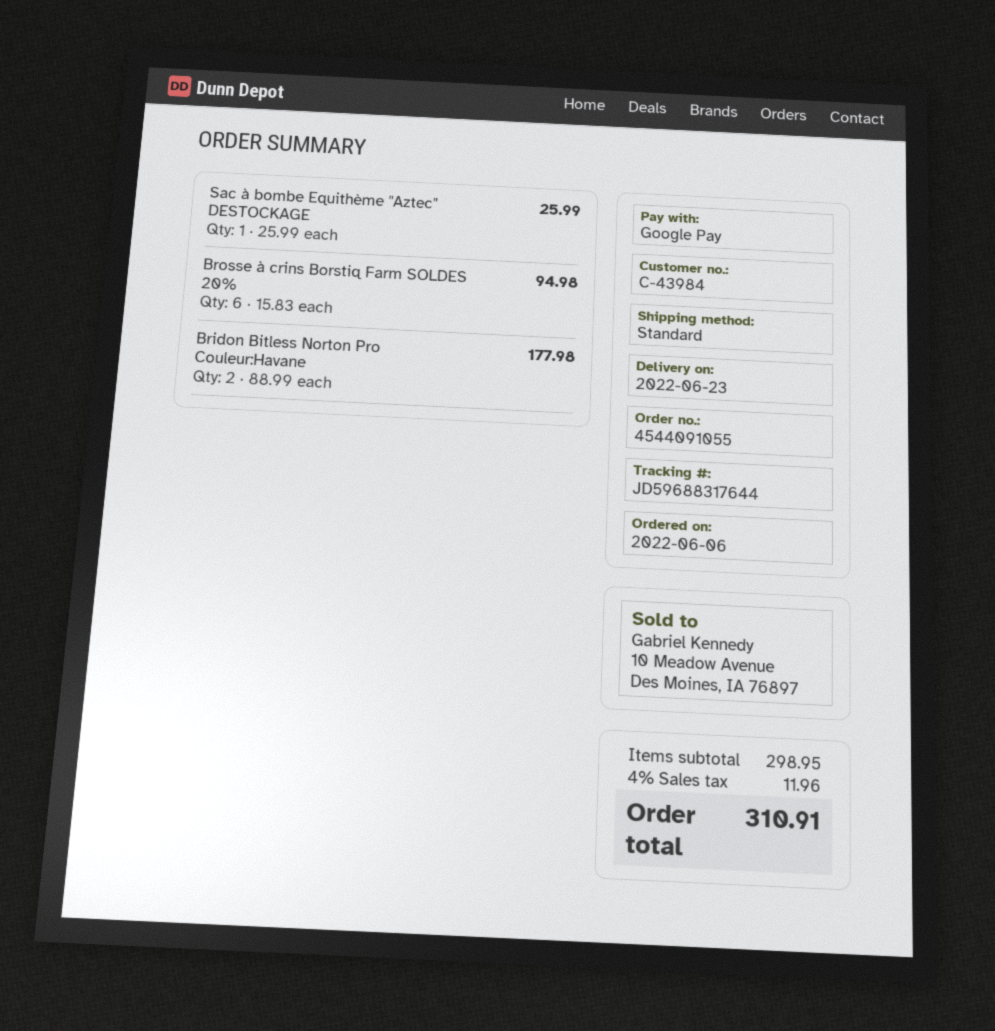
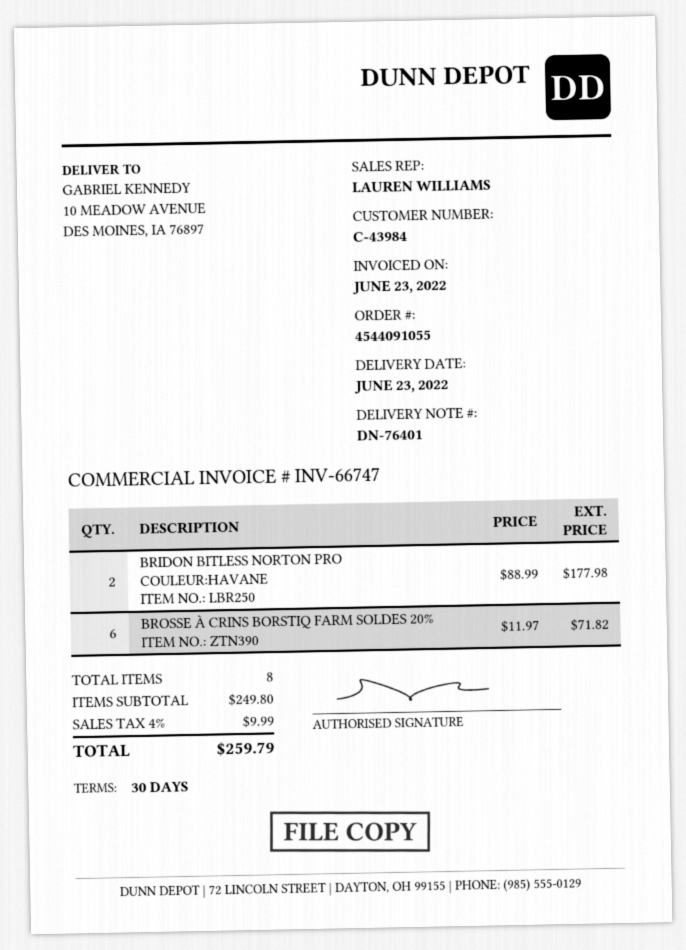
Sac à bombe Equithème "Aztec" DESTOCKAGE: 1 x 25.99 = 25.99 -> none
Brosse à crins Borstiq Farm SOLDES 20%: 6 x 15.83 = 94.98 -> 6 x 11.97 = 71.82
subtotal: 298.95 -> 249.80
tax: 4% = 11.96 -> 4% = 9.99
total: 310.91 -> 259.79

